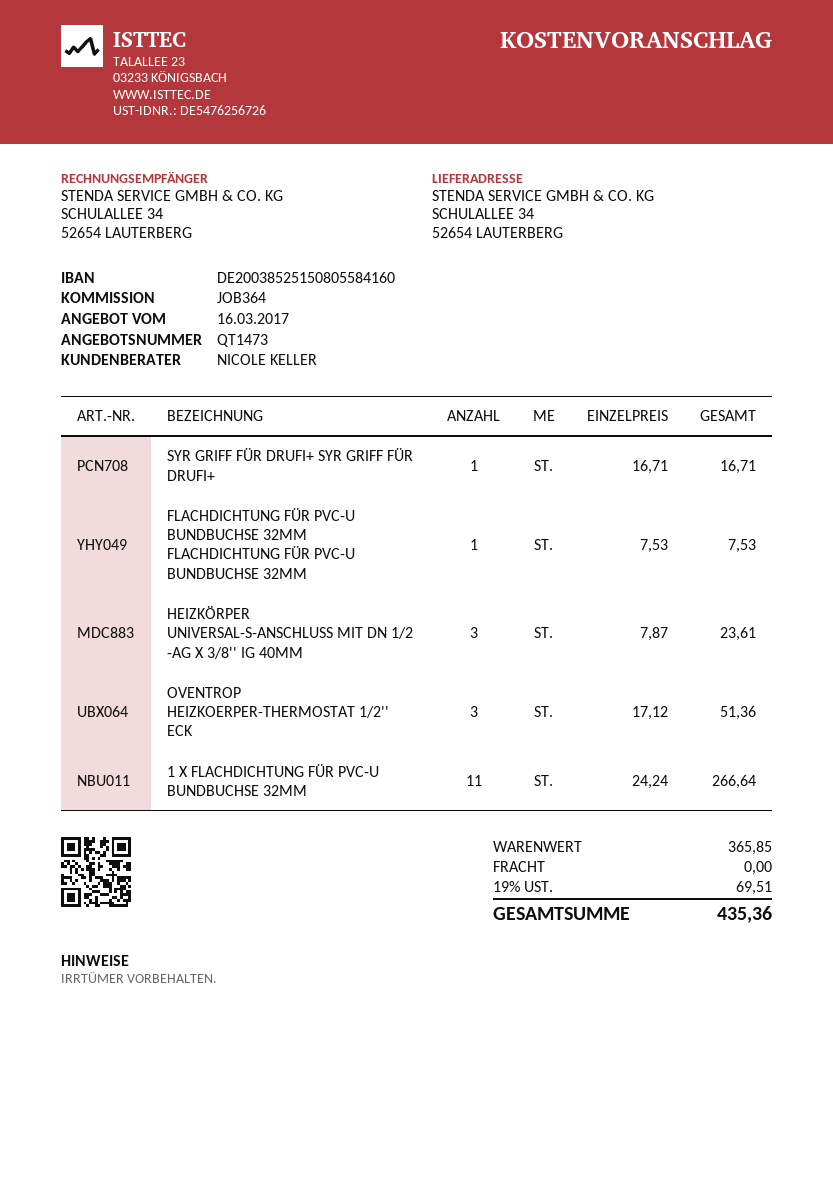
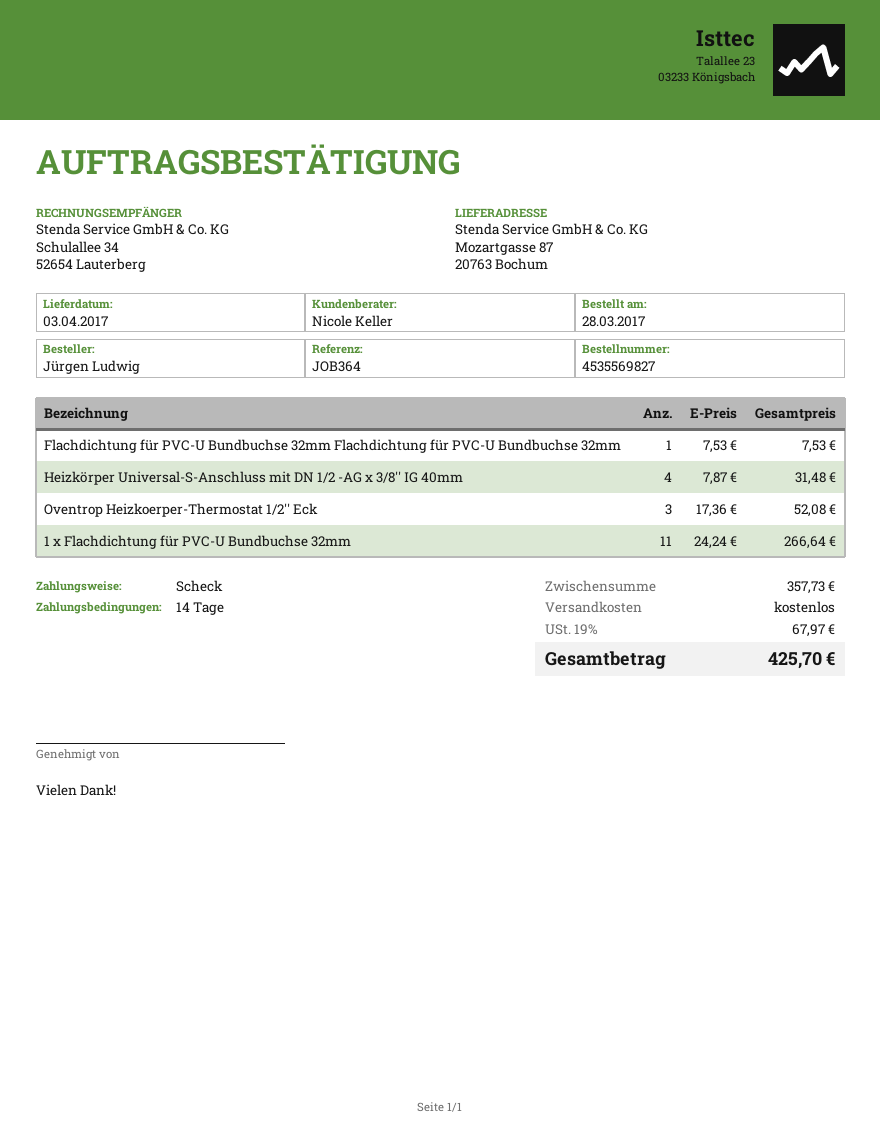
ship to: SCHULALLEE 34, 52654 LAUTERBERG -> Mozartgasse 87, 20763 Bochum
SYR GRIFF FÜR DRUFI+ SYR GRIFF FÜR DRUFI+: 1 x 16.71 = 16.71 -> none
HEIZKÖRPER UNIVERSAL-S-ANSCHLUSS MIT DN 1/2 -AG X 3/8'' IG 40MM: 3 x 7.87 = 23.61 -> 4 x 7.87 = 31.48
OVENTROP HEIZKOERPER-THERMOSTAT 1/2'' ECK: 3 x 17.12 = 51.36 -> 3 x 17.36 = 52.08
subtotal: 365.85 -> 357.73
tax: 19% = 69.51 -> 19% = 67.97
total: 435.36 -> 425.70

